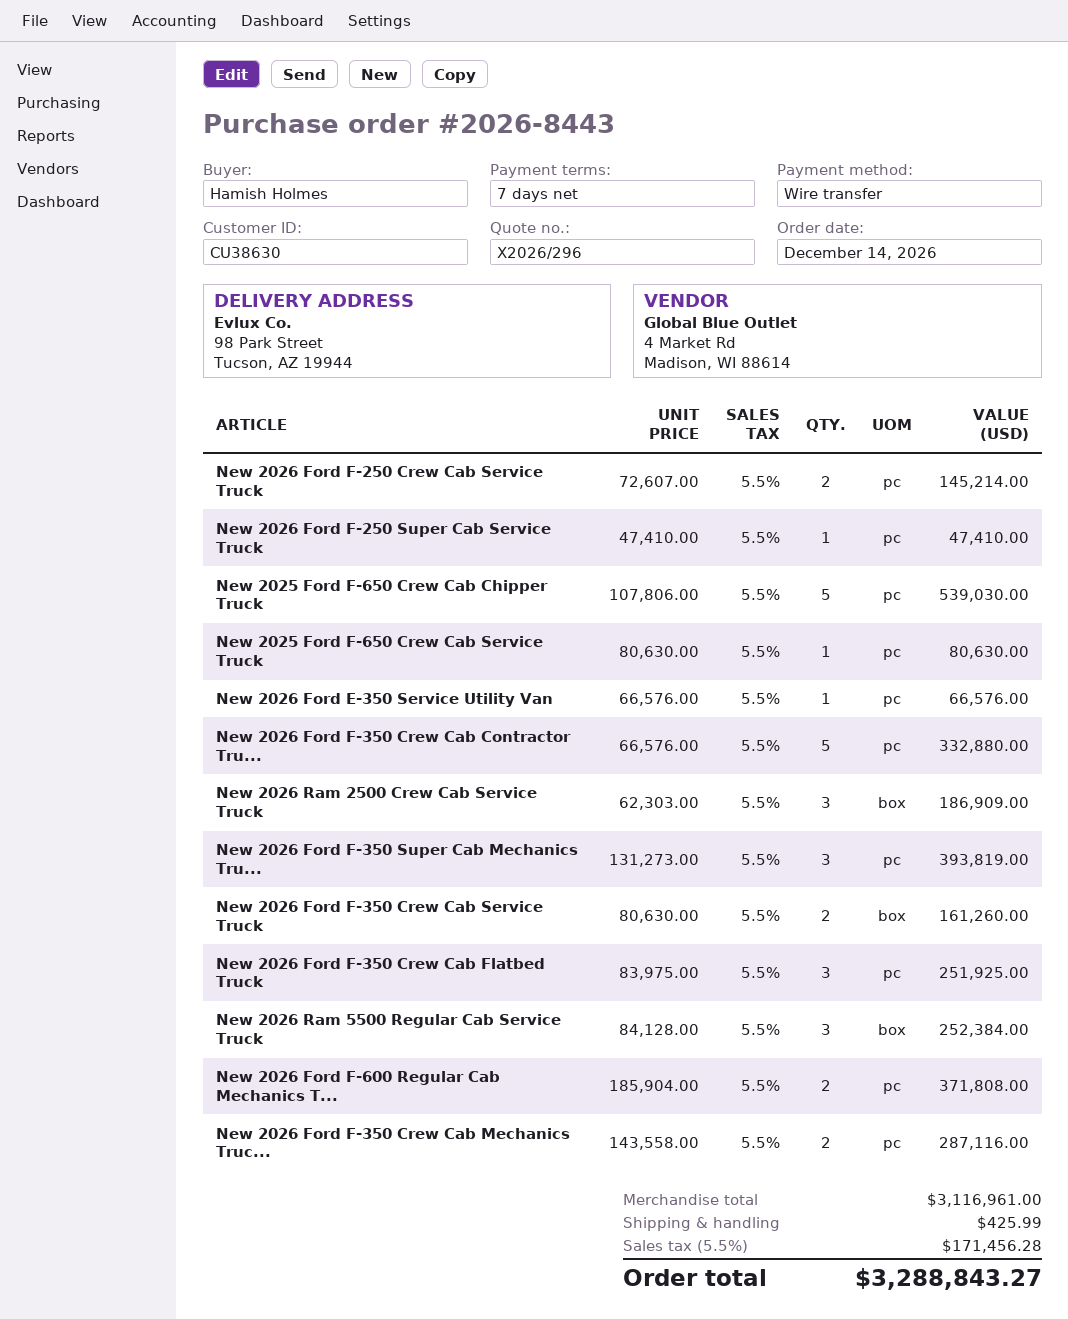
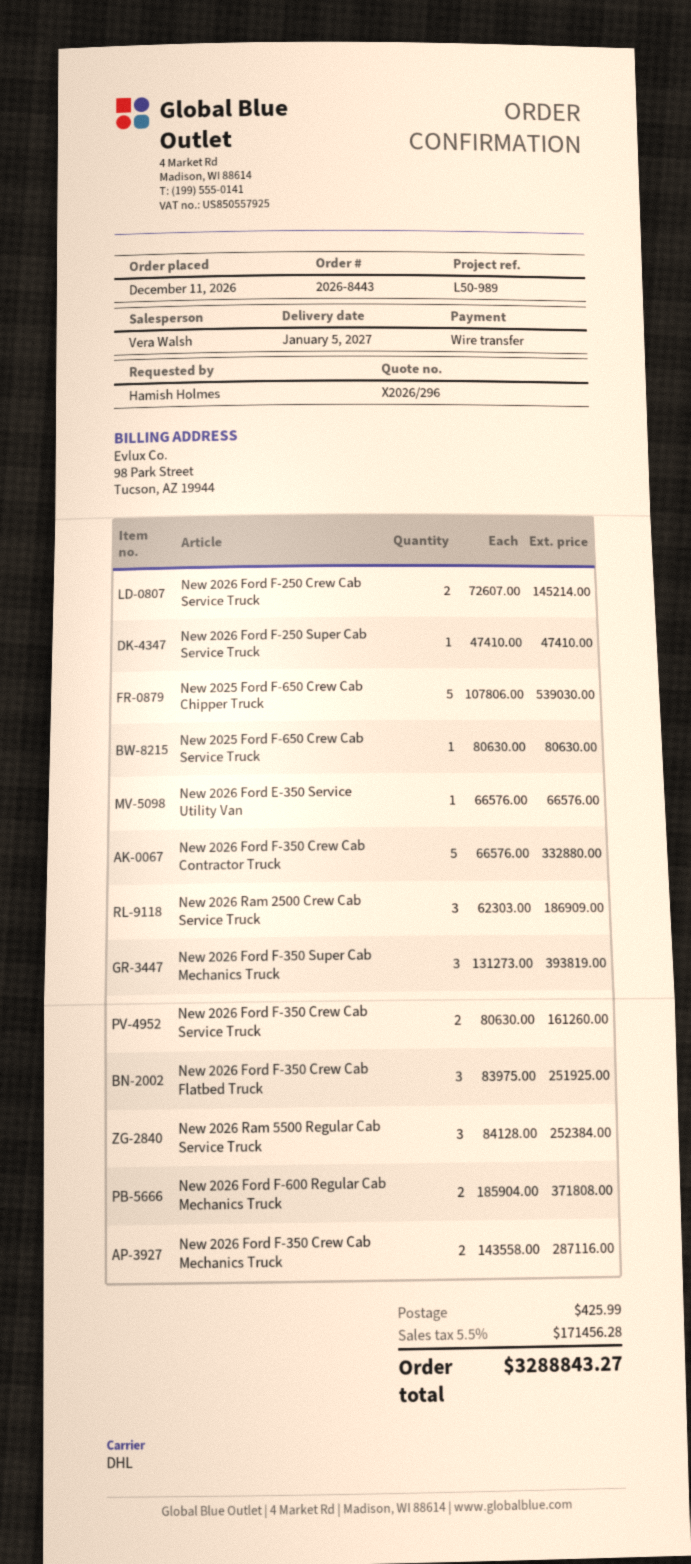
order date: 2026-12-14 -> 2026-12-11

